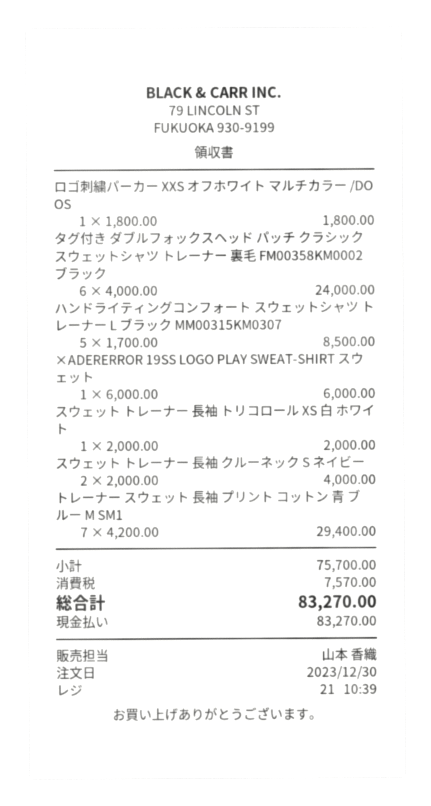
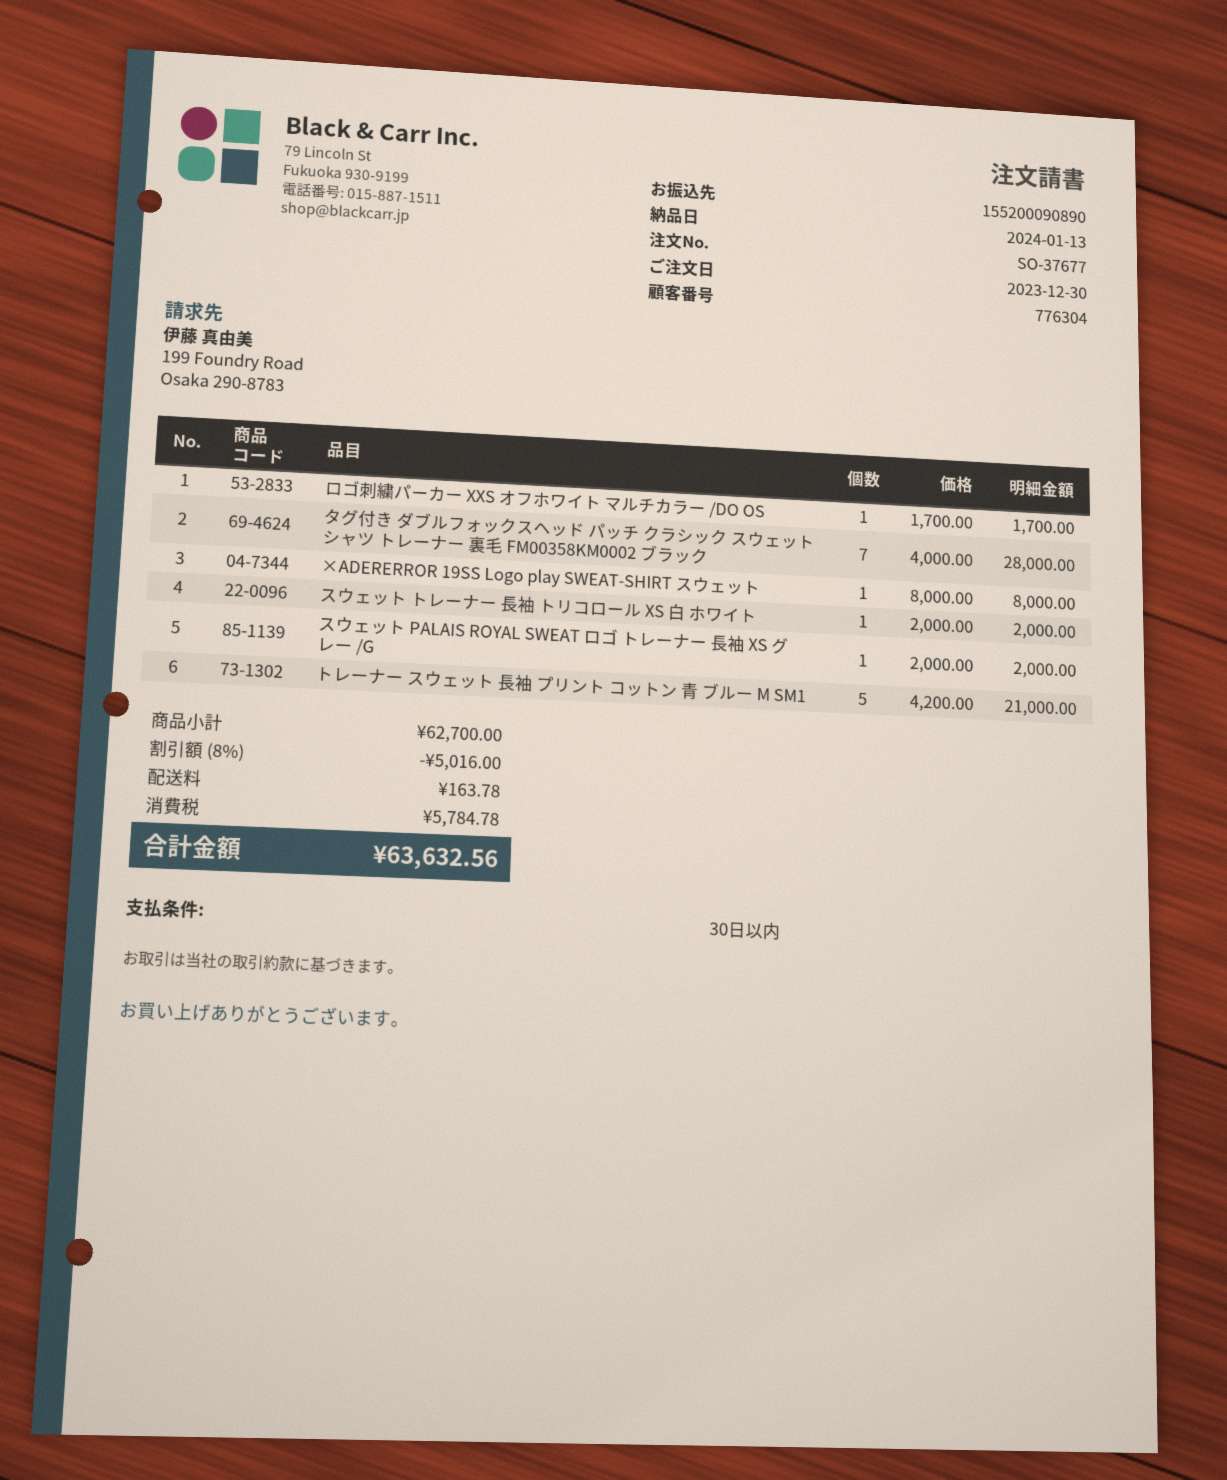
ロゴ刺繍パーカー XXS オフホワイト マルチカラー /DO OS: 1 x 1800.00 = 1800.00 -> 1 x 1700.00 = 1700.00
タグ付き ダブルフォックスヘッド パッチ クラシック スウェットシャツ トレーナー 裏毛 FM00358KM0002 ブラック: 6 x 4000.00 = 24000.00 -> 7 x 4000.00 = 28000.00
ハンドライティングコンフォート スウェットシャツ トレーナー L ブラック MM00315KM0307: 5 x 1700.00 = 8500.00 -> none
×ADERERROR 19SS LOGO PLAY SWEAT-SHIRT スウェット: 1 x 6000.00 = 6000.00 -> 1 x 8000.00 = 8000.00
スウェット トレーナー 長袖 クルーネック S ネイビー: 2 x 2000.00 = 4000.00 -> none
トレーナー スウェット 長袖 プリント コットン 青 ブルー M SM1: 7 x 4200.00 = 29400.00 -> 5 x 4200.00 = 21000.00
スウェット PALAIS ROYAL SWEAT ロゴ トレーナー 長袖 XS グレー /G: none -> 1 x 2000.00 = 2000.00
subtotal: 75700.00 -> 62700.00
discount: none -> 8% = 5016.00
shipping: none -> 163.78
tax: 7570.00 -> 5784.78
total: 83270.00 -> 63632.56

